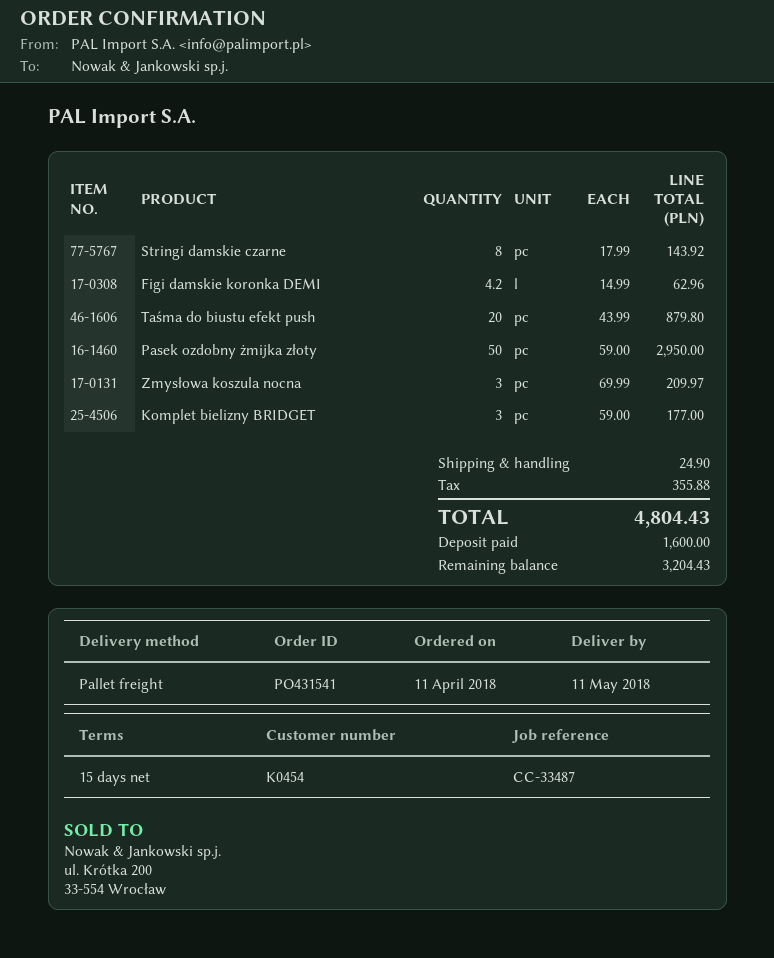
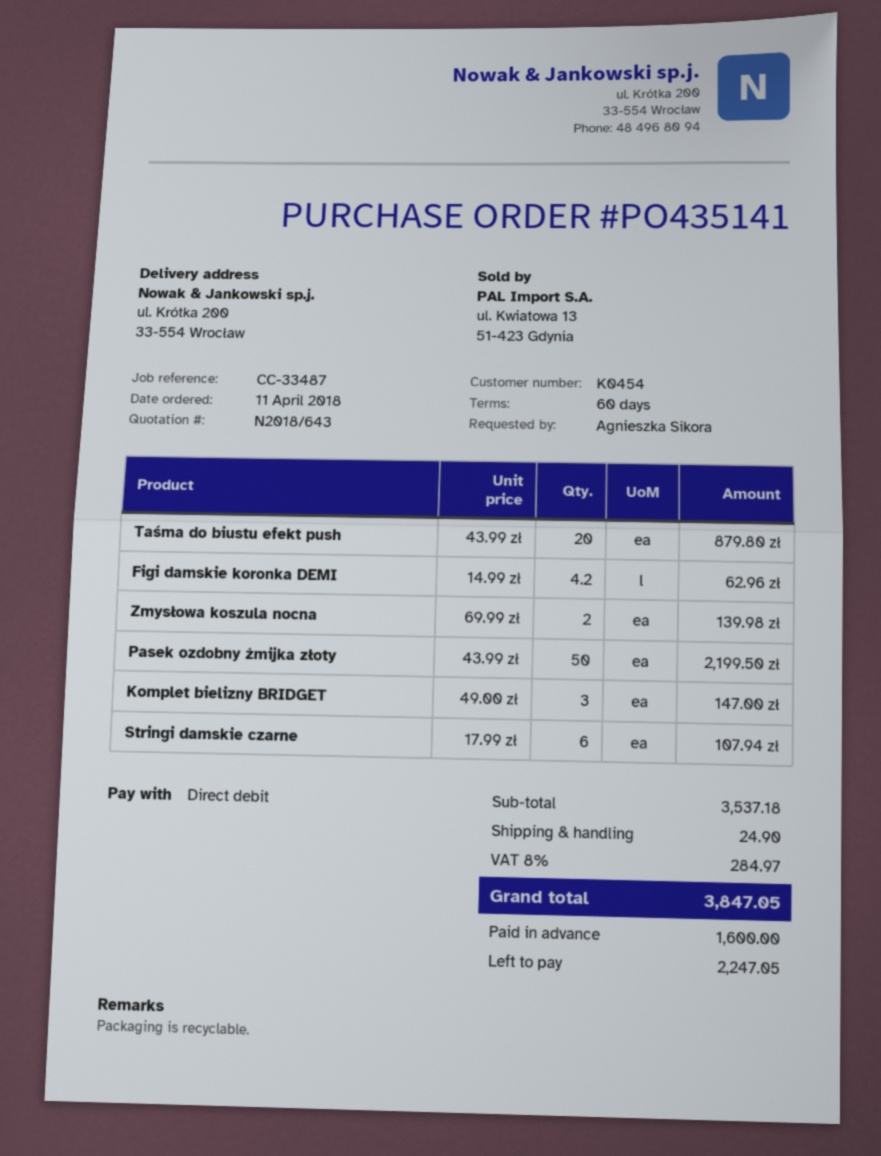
order number: PO431541 -> PO435141
payment terms: 15 days -> 60 days
Stringi damskie czarne: 8 x 17.99 = 143.92 -> 6 x 17.99 = 107.94
Pasek ozdobny żmijka złoty: 50 x 59.00 = 2950.00 -> 50 x 43.99 = 2199.50
Zmysłowa koszula nocna: 3 x 69.99 = 209.97 -> 2 x 69.99 = 139.98
Komplet bielizny BRIDGET: 3 x 59.00 = 177.00 -> 3 x 49.00 = 147.00
tax: 355.88 -> 284.97
total: 4804.43 -> 3847.05
balance: 3204.43 -> 2247.05

